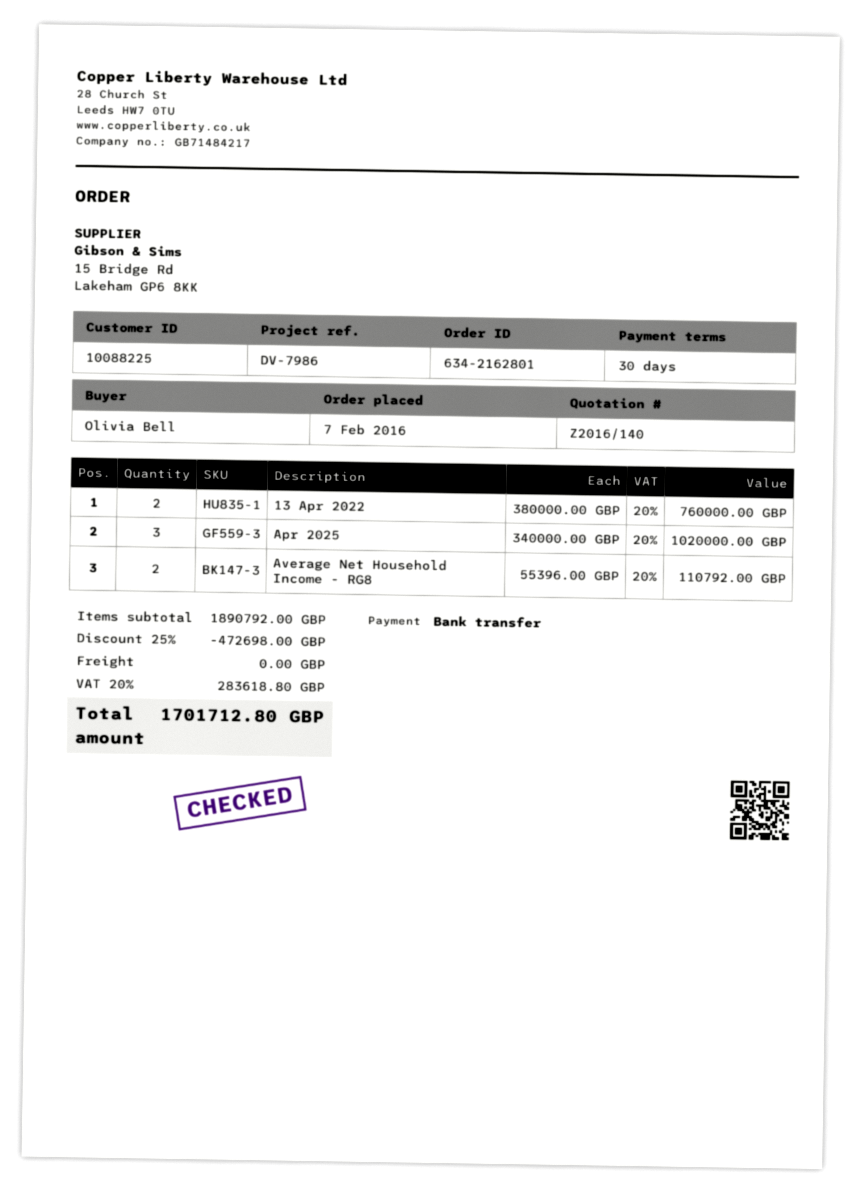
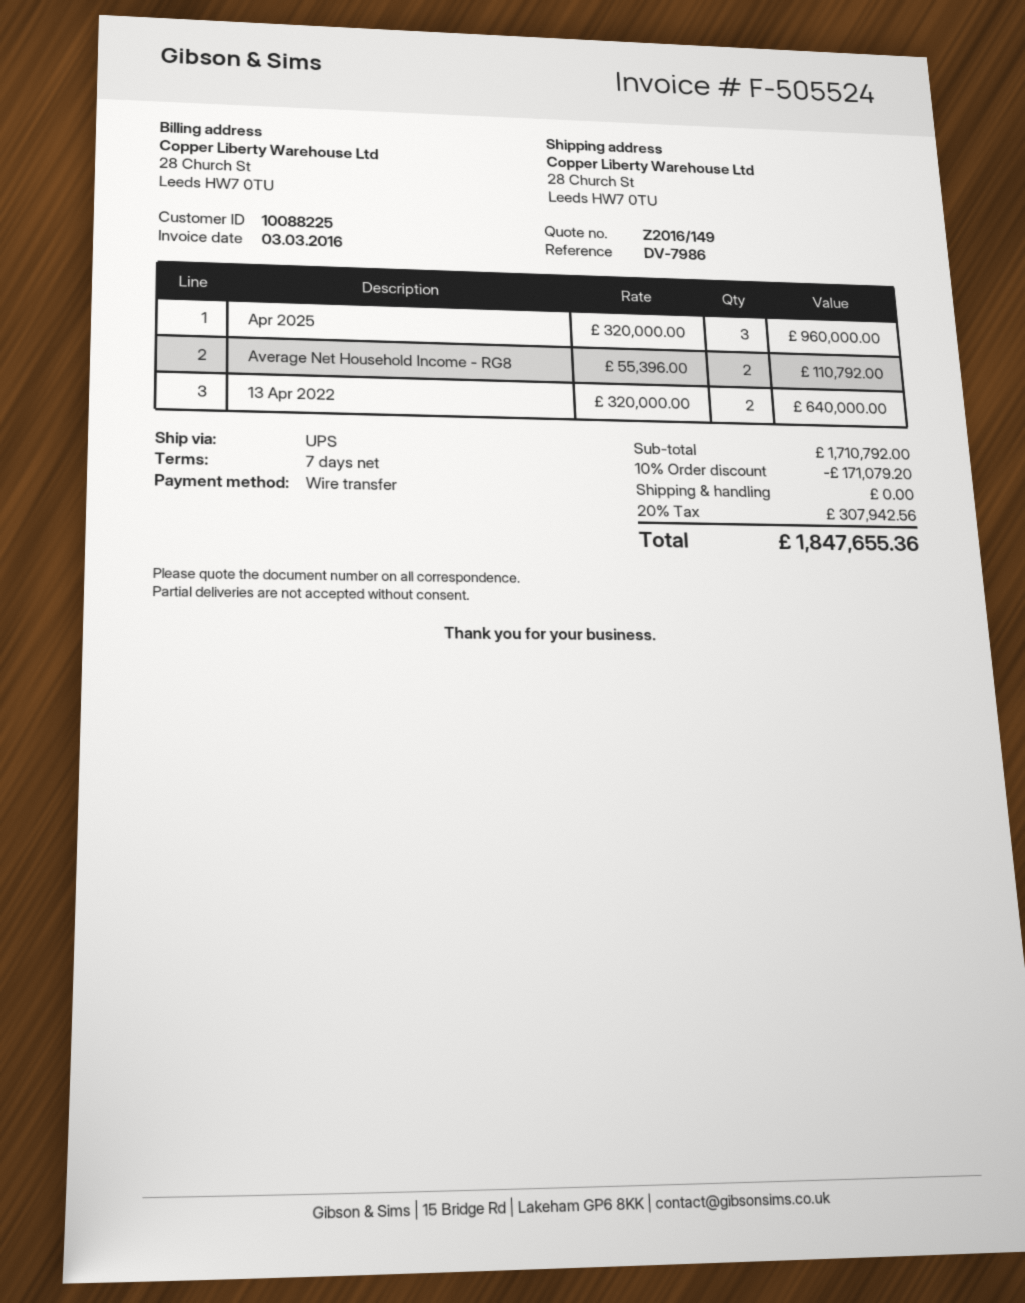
quote number: Z2016/140 -> Z2016/149
payment terms: 30 days -> 7 days
13 Apr 2022: 2 x 380000.00 = 760000.00 -> 2 x 320000.00 = 640000.00
Apr 2025: 3 x 340000.00 = 1020000.00 -> 3 x 320000.00 = 960000.00
subtotal: 1890792.00 -> 1710792.00
discount: 25% = 472698.00 -> 10% = 171079.20
tax: 20% = 283618.80 -> 20% = 307942.56
total: 1701712.80 -> 1847655.36

